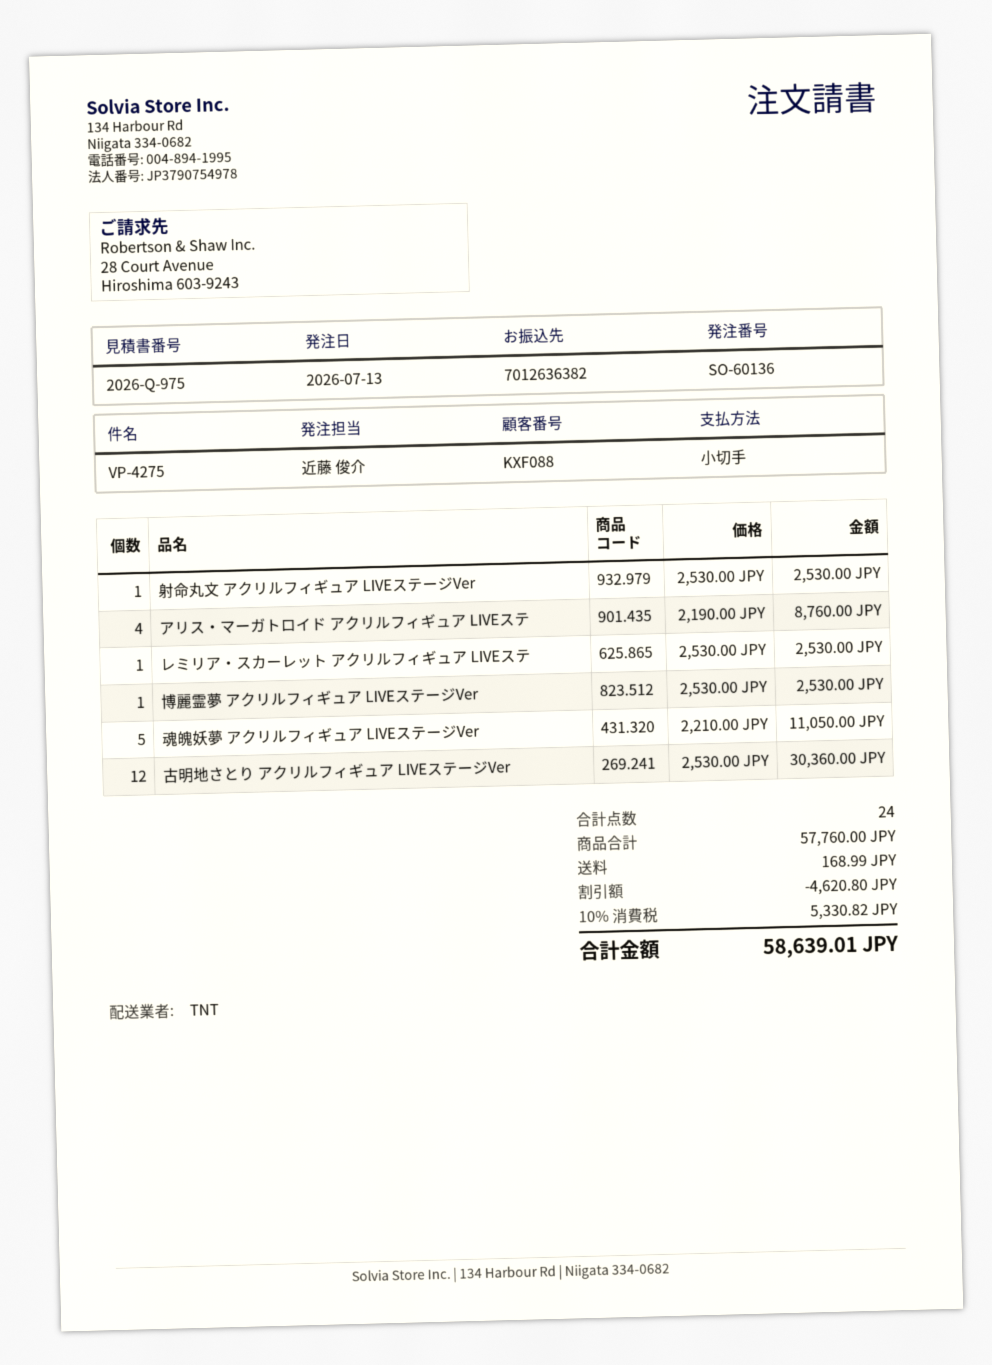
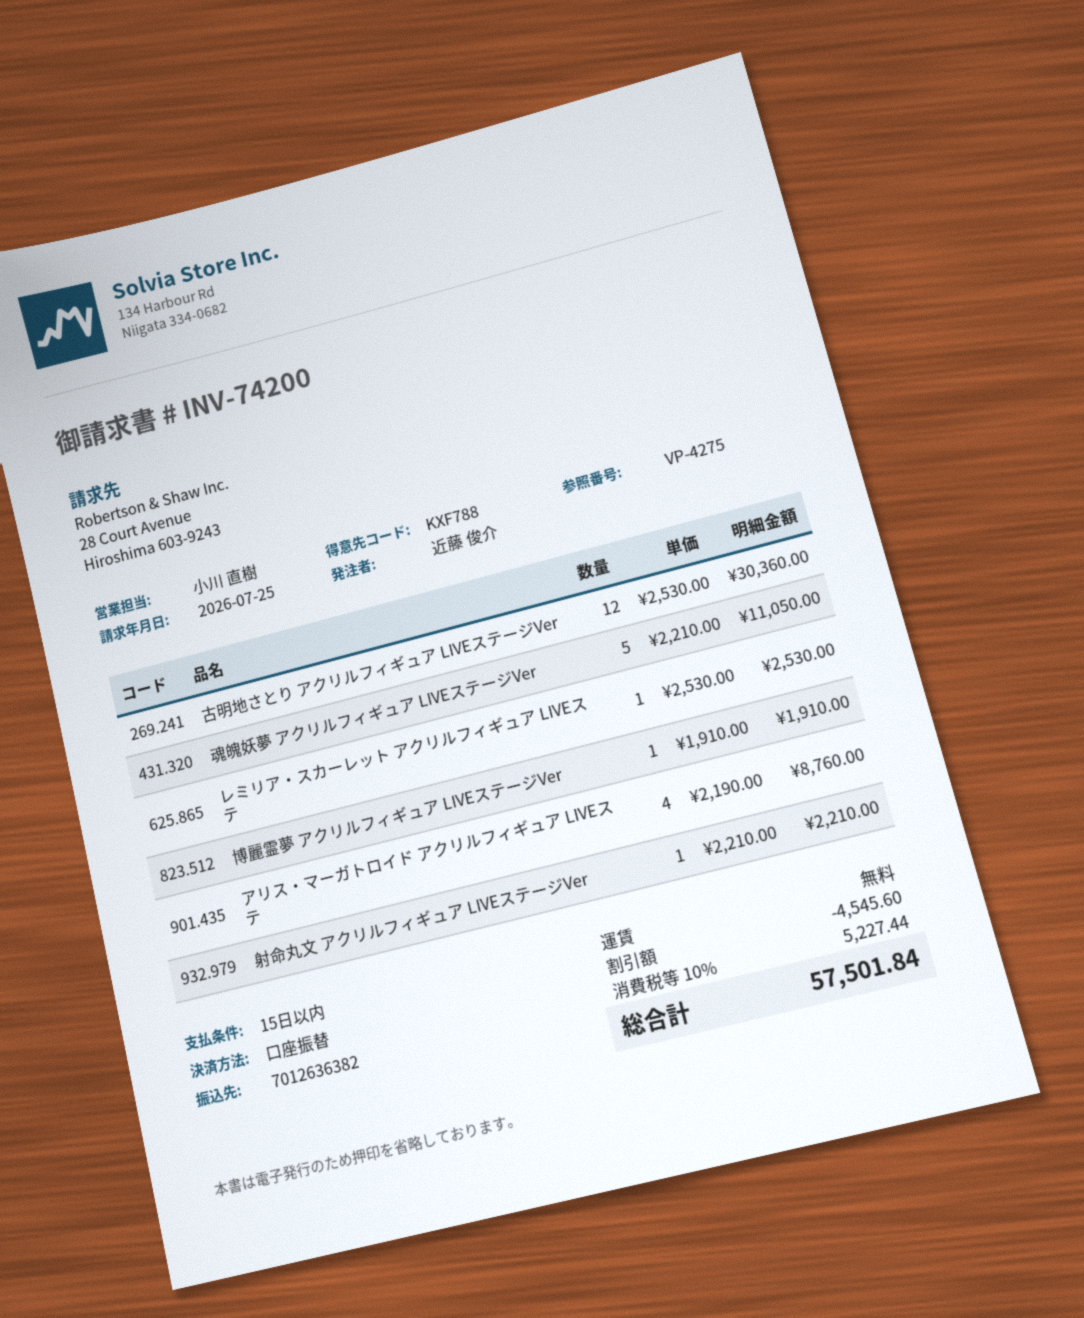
customer number: KXF088 -> KXF788
payment method: cheque -> direct debit
射命丸文 アクリルフィギュア LIVEステージVer: 1 x 2530.00 = 2530.00 -> 1 x 2210.00 = 2210.00
博麗霊夢 アクリルフィギュア LIVEステージVer: 1 x 2530.00 = 2530.00 -> 1 x 1910.00 = 1910.00
discount: 4620.80 -> 4545.60
shipping: 168.99 -> 0.00
tax: 10% = 5330.82 -> 10% = 5227.44
total: 58639.01 -> 57501.84

